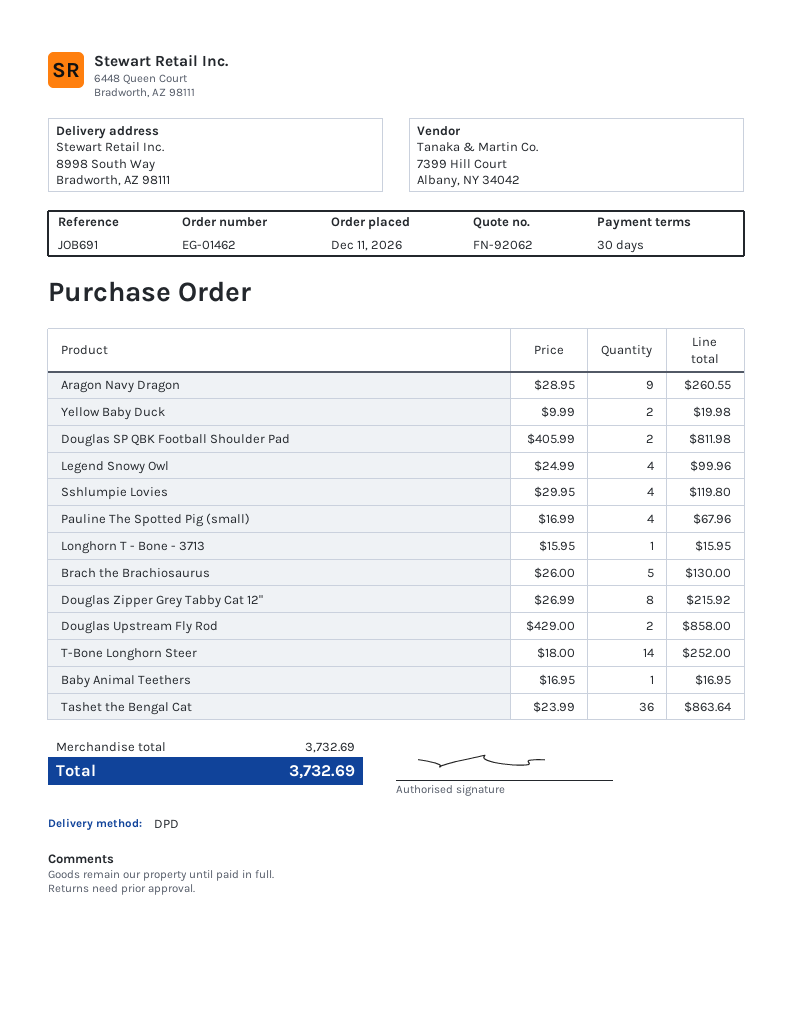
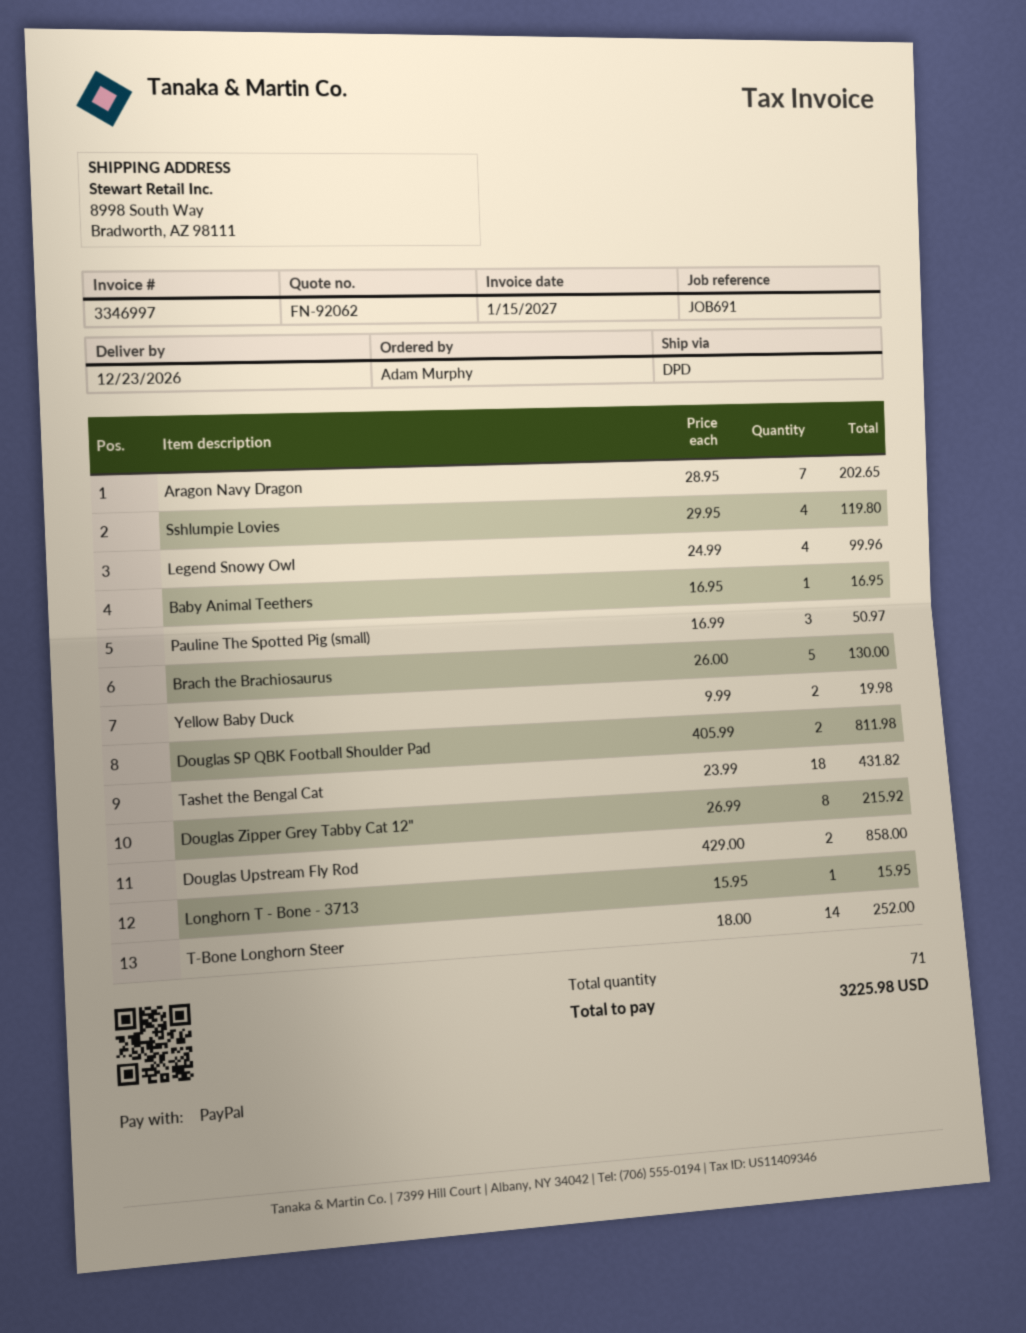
Aragon Navy Dragon: 9 x 28.95 = 260.55 -> 7 x 28.95 = 202.65
Pauline The Spotted Pig (small): 4 x 16.99 = 67.96 -> 3 x 16.99 = 50.97
Tashet the Bengal Cat: 36 x 23.99 = 863.64 -> 18 x 23.99 = 431.82
total: 3732.69 -> 3225.98

